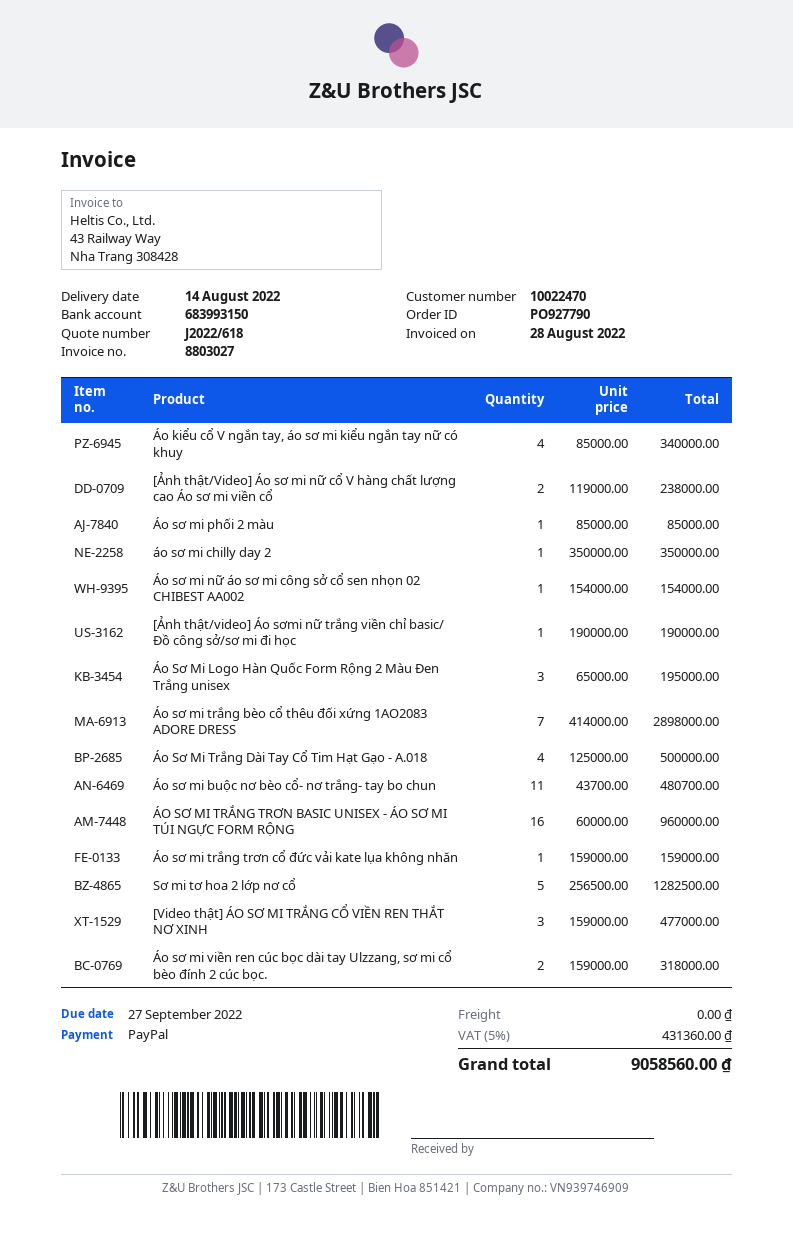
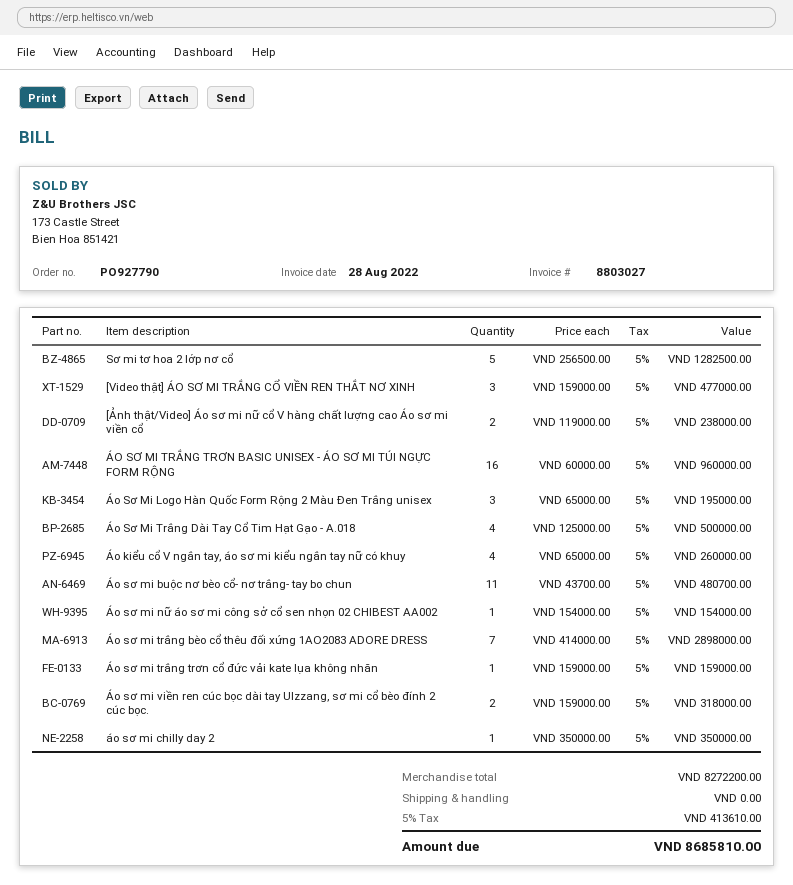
Áo kiểu cổ V ngắn tay, áo sơ mi kiểu ngắn tay nữ có khuy: 4 x 85000.00 = 340000.00 -> 4 x 65000.00 = 260000.00
Áo sơ mi phối 2 màu: 1 x 85000.00 = 85000.00 -> none
[Ảnh thật/video] Áo sơmi nữ trắng viền chỉ basic/ Đồ công sở/sơ mi đi học: 1 x 190000.00 = 190000.00 -> none
tax: 5% = 431360.00 -> 5% = 413610.00
total: 9058560.00 -> 8685810.00

